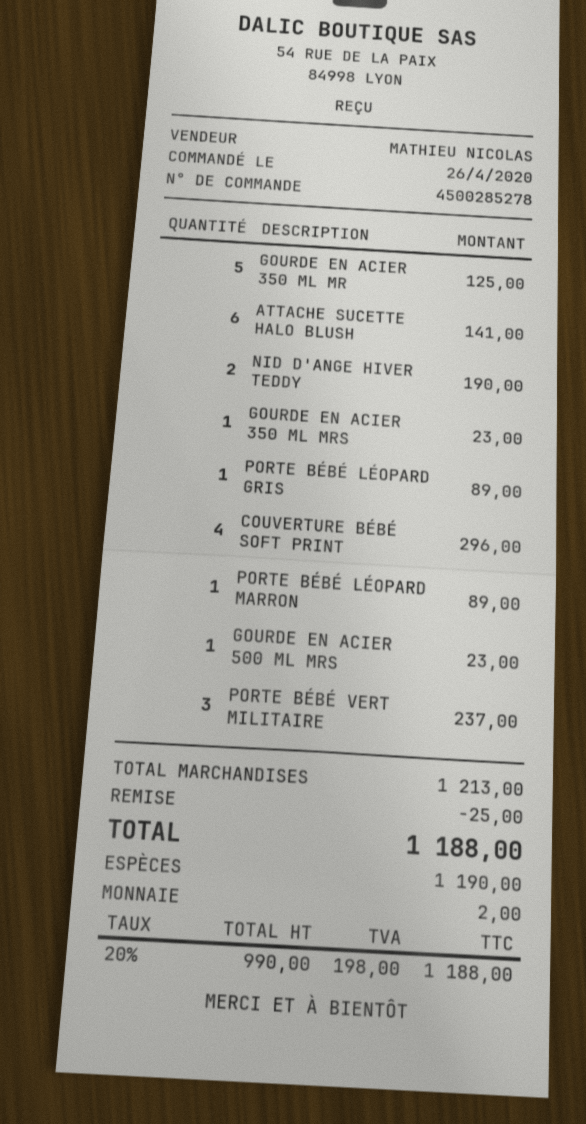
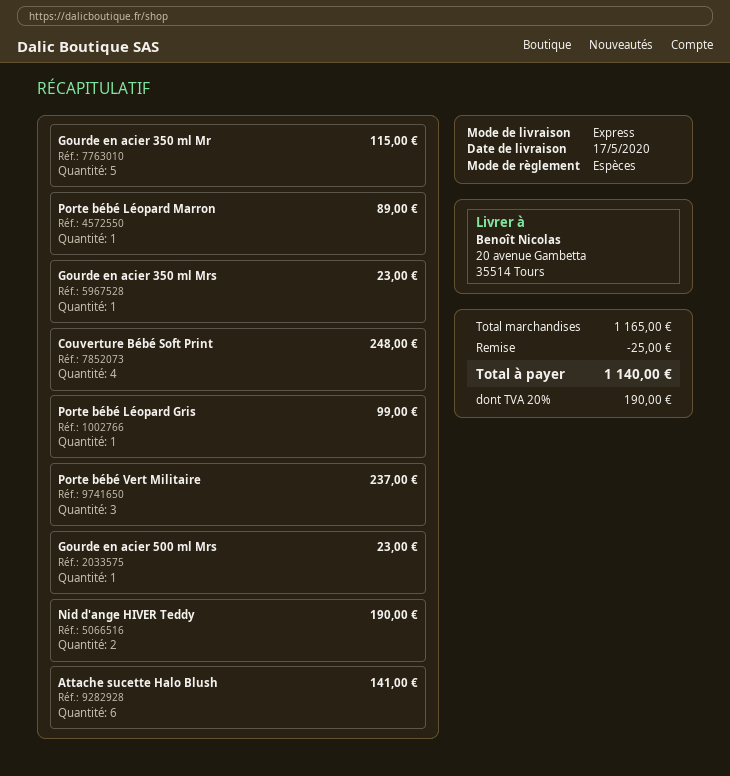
GOURDE EN ACIER 350 ML MR: 5 for 125.00 -> 5 for 115.00
PORTE BÉBÉ LÉOPARD GRIS: 1 for 89.00 -> 1 for 99.00
COUVERTURE BÉBÉ SOFT PRINT: 4 for 296.00 -> 4 for 248.00
subtotal: 1213.00 -> 1165.00
tax: 20% = 198.00 -> 20% = 190.00
total: 1188.00 -> 1140.00

